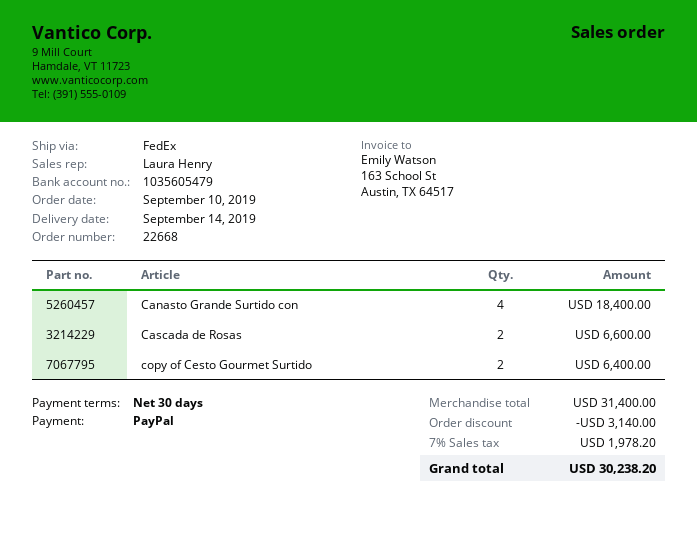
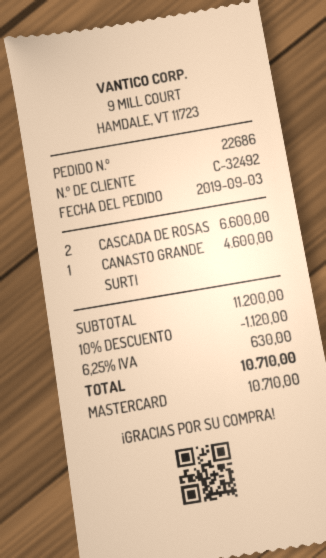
order number: 22668 -> 22686
order date: 2019-09-10 -> 2019-09-03
payment method: PayPal -> Mastercard
Canasto Grande Surtido con: 4 for 18400.00 -> 1 for 4600.00
copy of Cesto Gourmet Surtido: 2 for 6400.00 -> none
subtotal: 31400.00 -> 11200.00
discount: 3140.00 -> 1120.00
tax: 7% = 1978.20 -> 6.25% = 630.00
total: 30238.20 -> 10710.00

